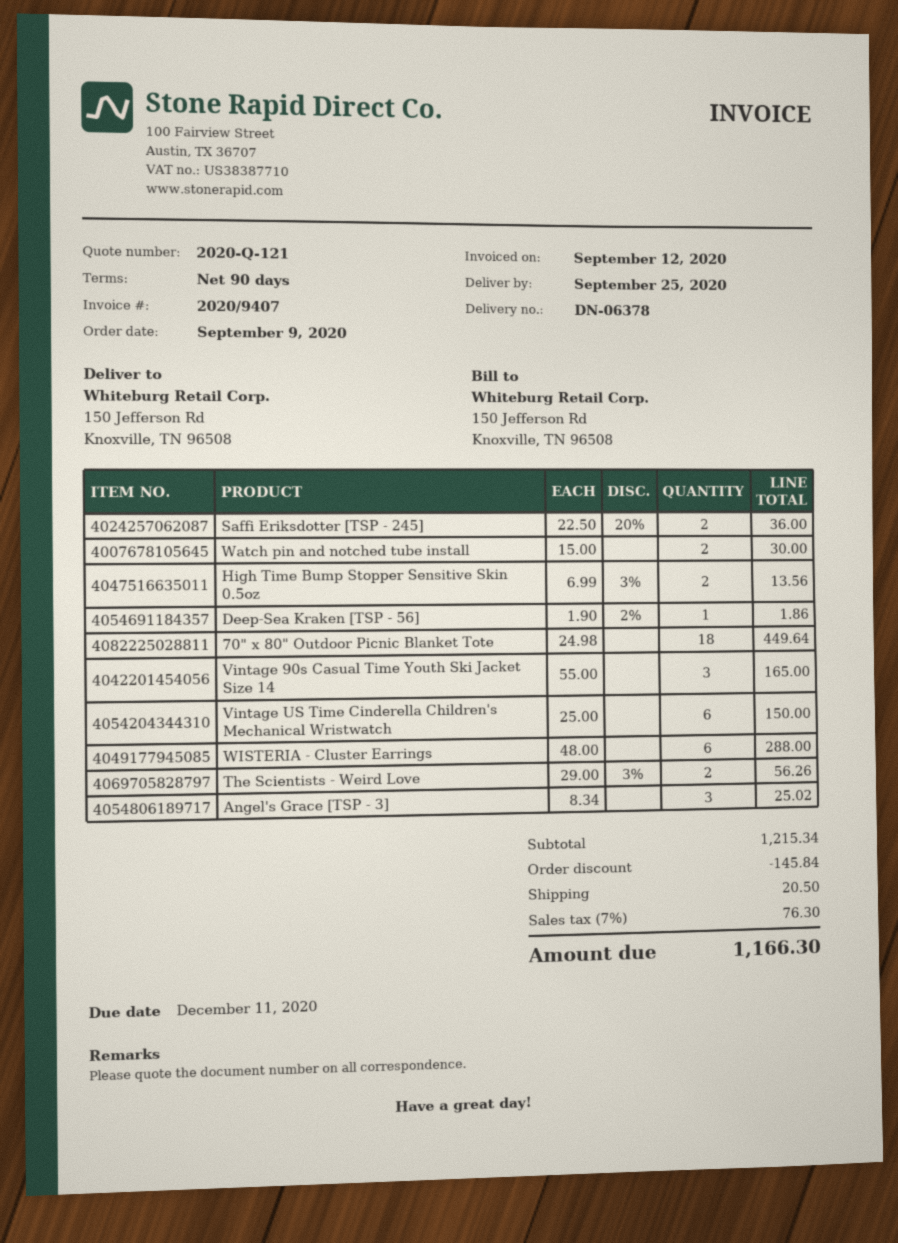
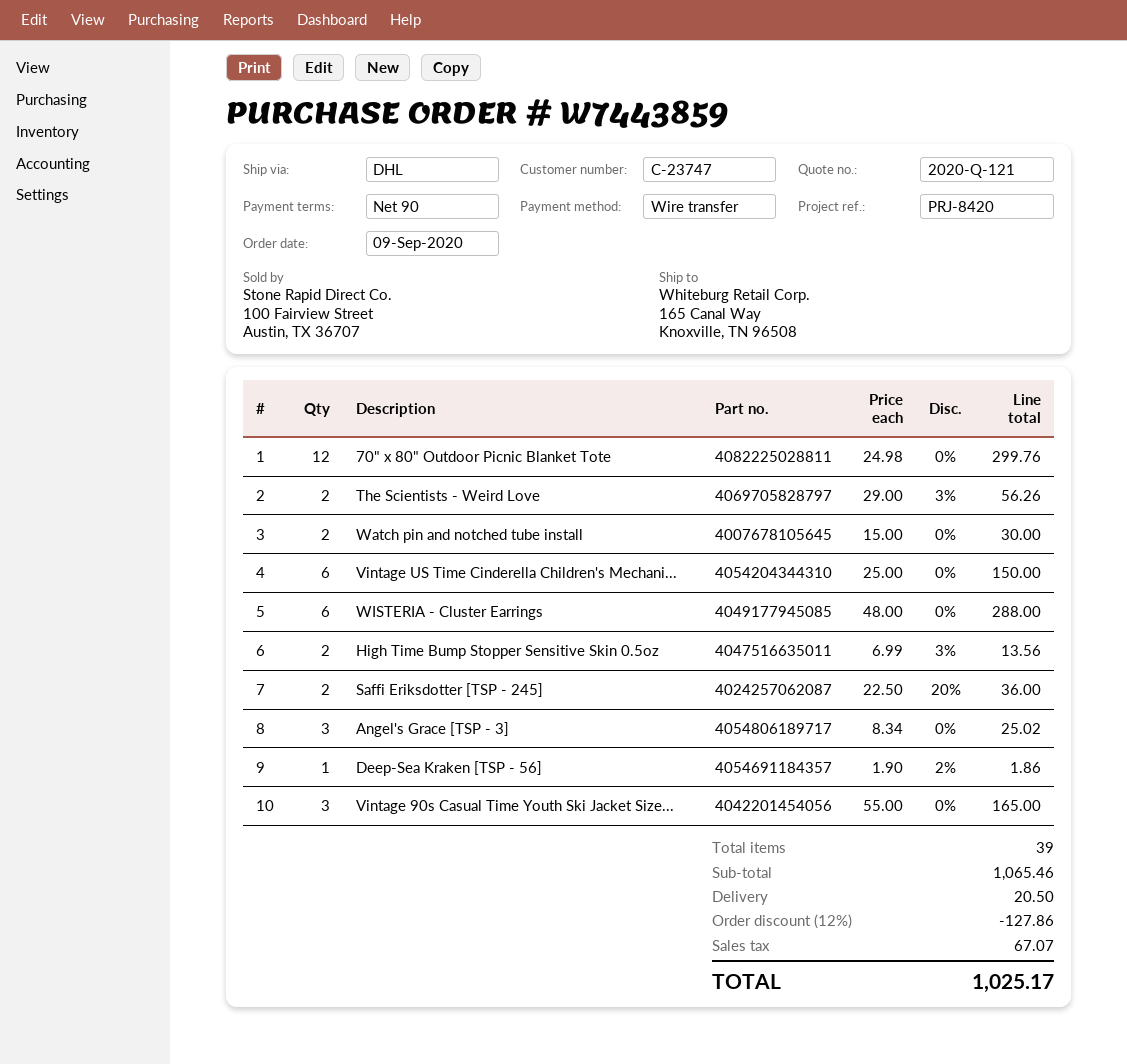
ship to: 150 Jefferson Rd, Knoxville, TN 96508 -> 165 Canal Way, Knoxville, TN 96508
70" x 80" Outdoor Picnic Blanket Tote: 18 x 24.98 = 449.64 -> 12 x 24.98 = 299.76
subtotal: 1215.34 -> 1065.46
discount: 145.84 -> 127.86
tax: 76.30 -> 67.07
total: 1166.30 -> 1025.17

